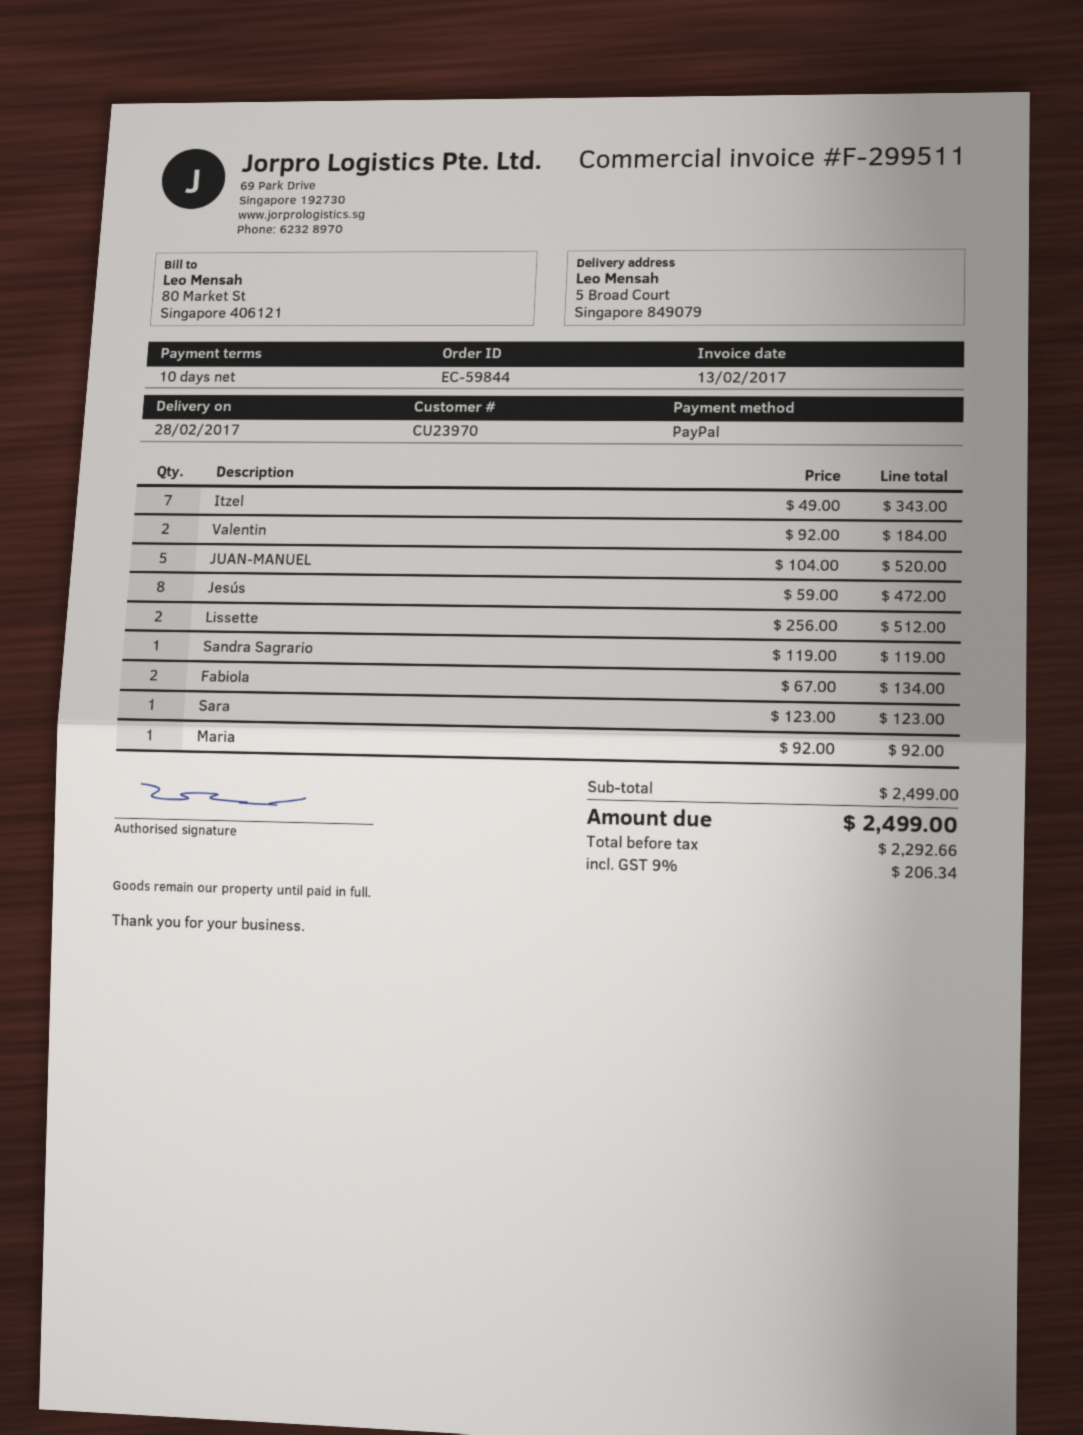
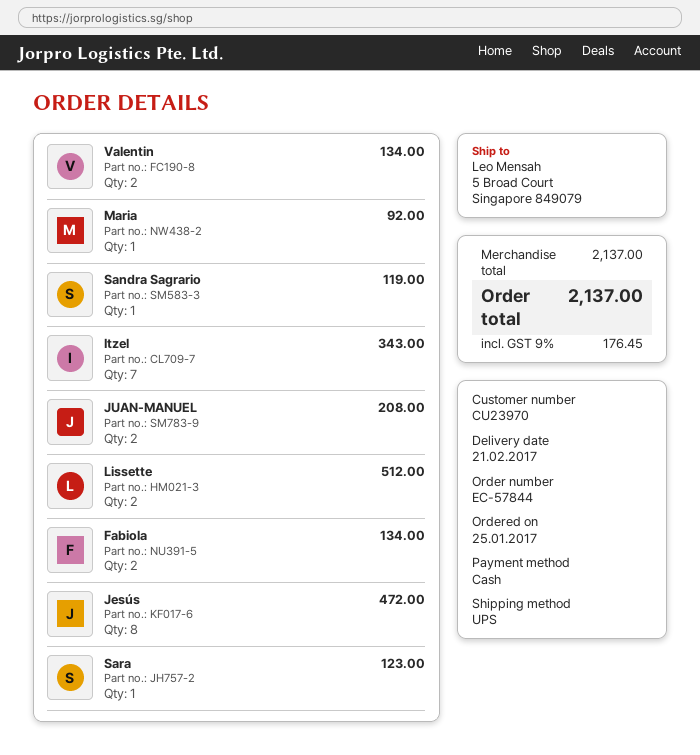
order number: EC-59844 -> EC-57844
delivery date: 2017-02-28 -> 2017-02-21
payment method: PayPal -> cash
Valentin: 2 for 184.00 -> 2 for 134.00
JUAN-MANUEL: 5 for 520.00 -> 2 for 208.00
subtotal: 2499.00 -> 2137.00
tax: 9% = 206.34 -> 9% = 176.45
total: 2499.00 -> 2137.00

